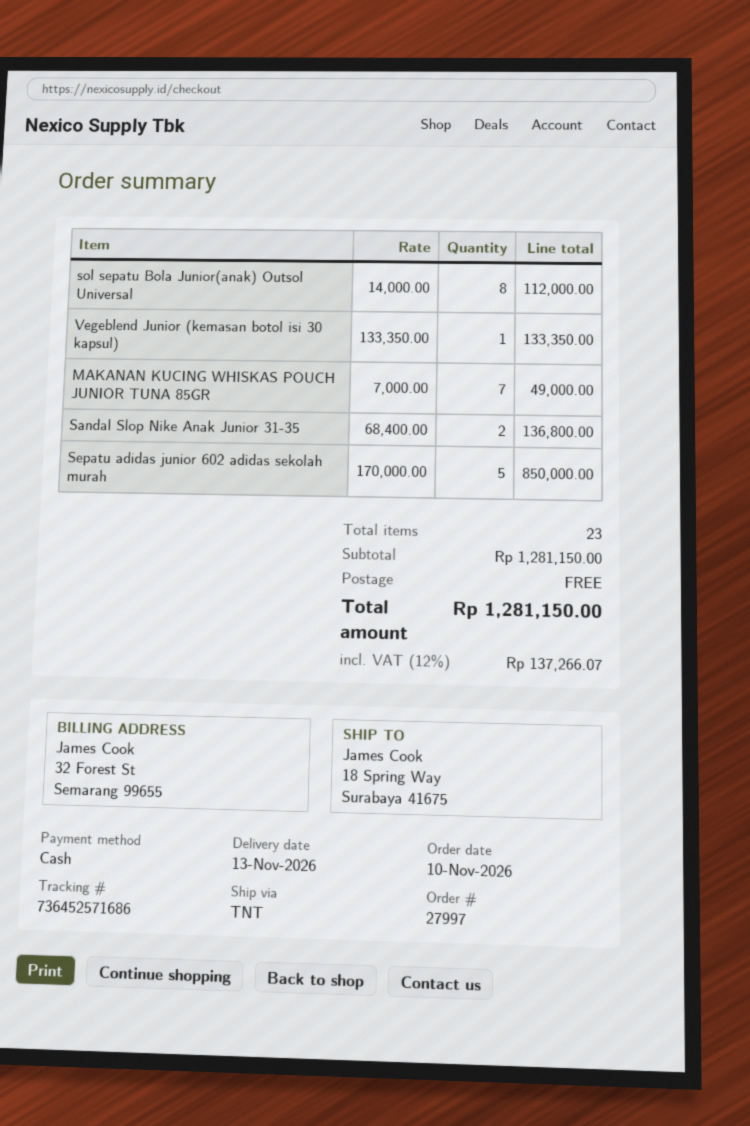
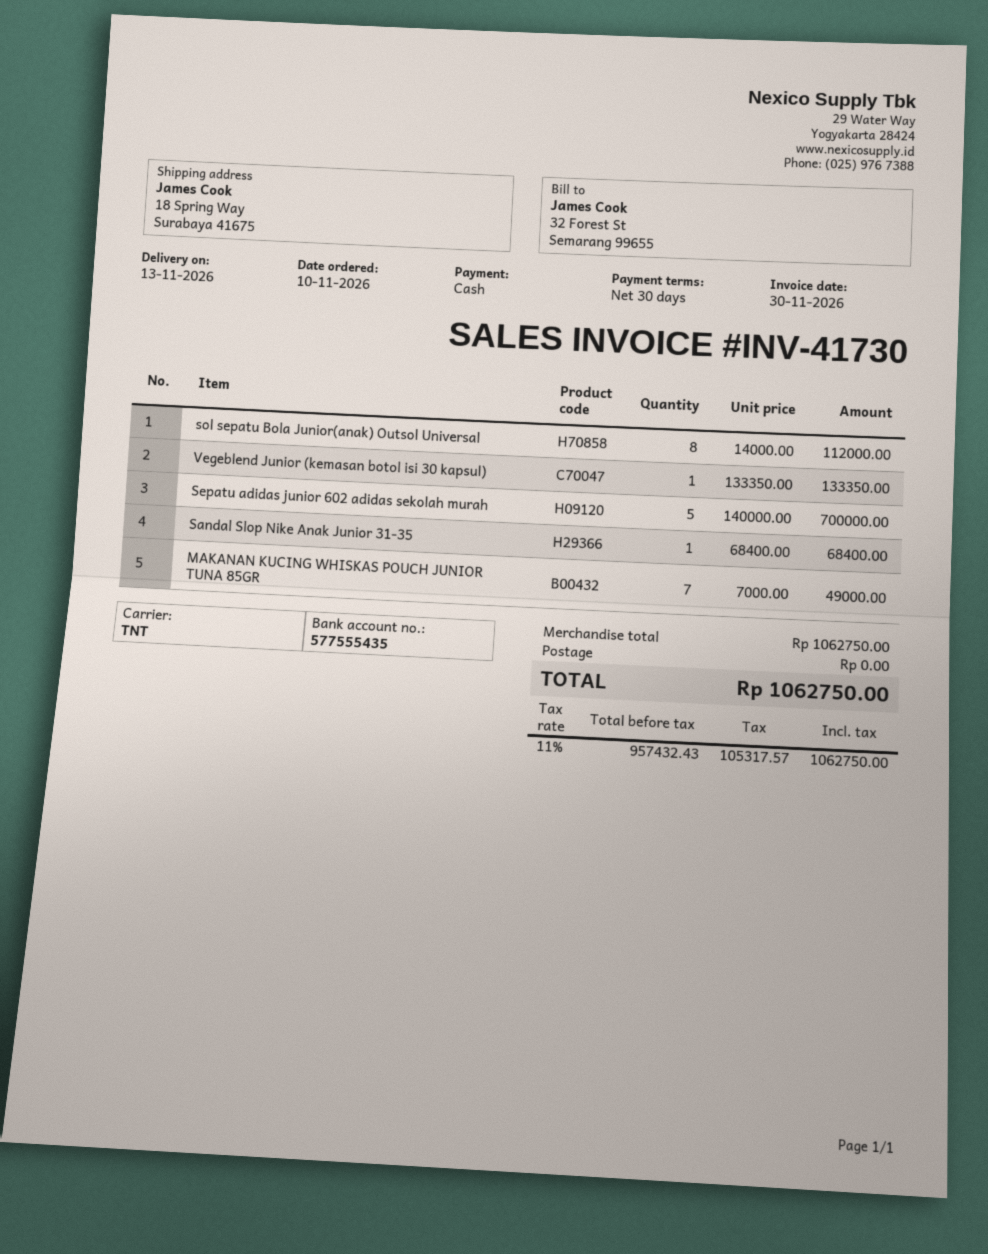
Sandal Slop Nike Anak Junior 31-35: 2 x 68400.00 = 136800.00 -> 1 x 68400.00 = 68400.00
Sepatu adidas junior 602 adidas sekolah murah: 5 x 170000.00 = 850000.00 -> 5 x 140000.00 = 700000.00
subtotal: 1281150.00 -> 1062750.00
tax: 12% = 137266.07 -> 11% = 105317.57
total: 1281150.00 -> 1062750.00

